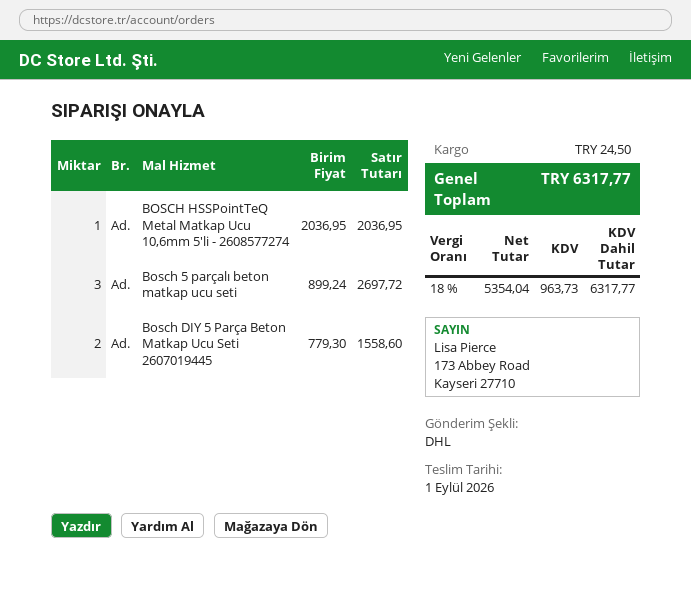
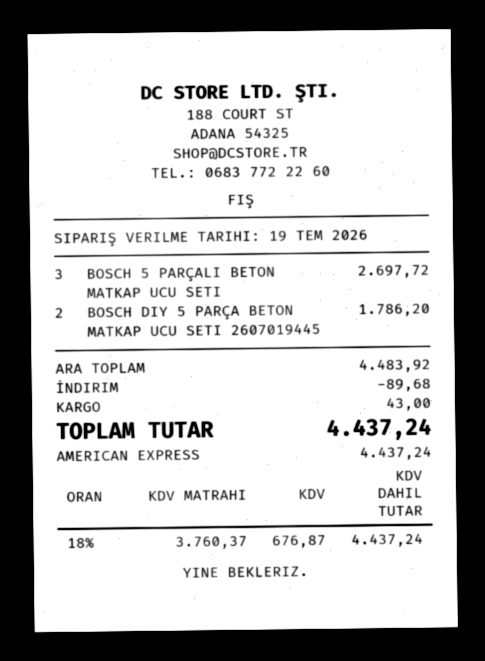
BOSCH HSSPointTeQ Metal Matkap Ucu 10,6mm 5'li - 2608577274: 1 for 2036.95 -> none
Bosch DIY 5 Parça Beton Matkap Ucu Seti 2607019445: 2 for 1558.60 -> 2 for 1786.20
discount: none -> 89.68
shipping: 24.50 -> 43.00
net: 5354.04 -> 3760.37
tax: 18% = 963.73 -> 18% = 676.87
total: 6317.77 -> 4437.24

